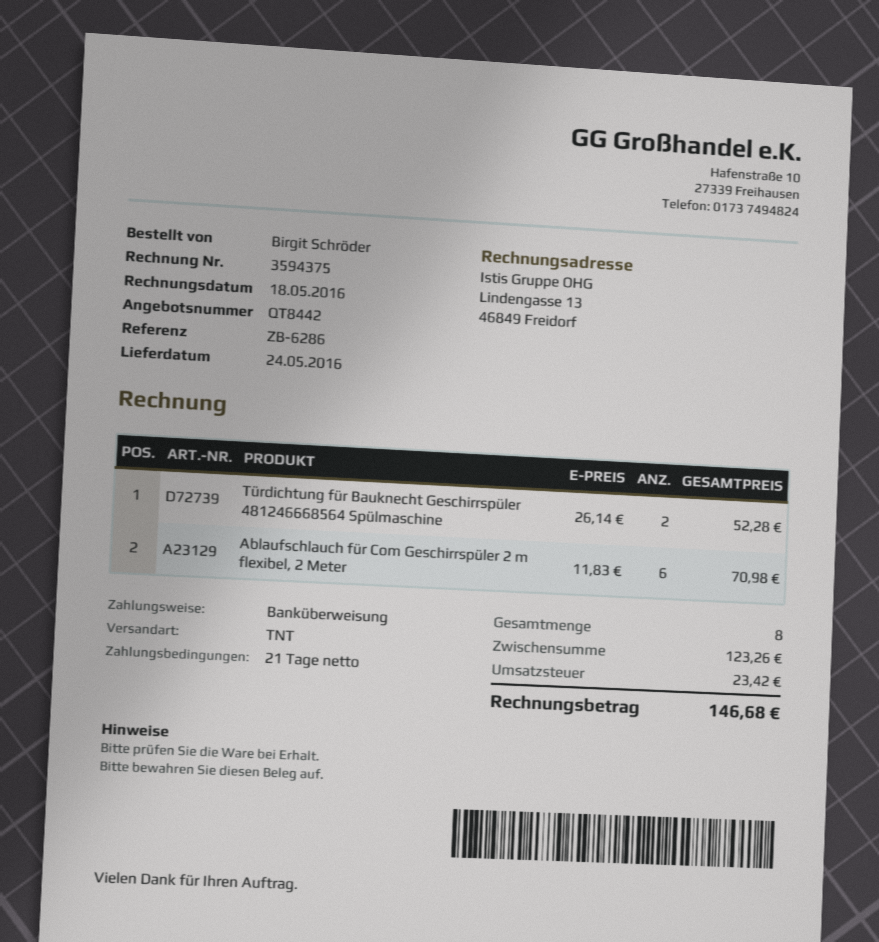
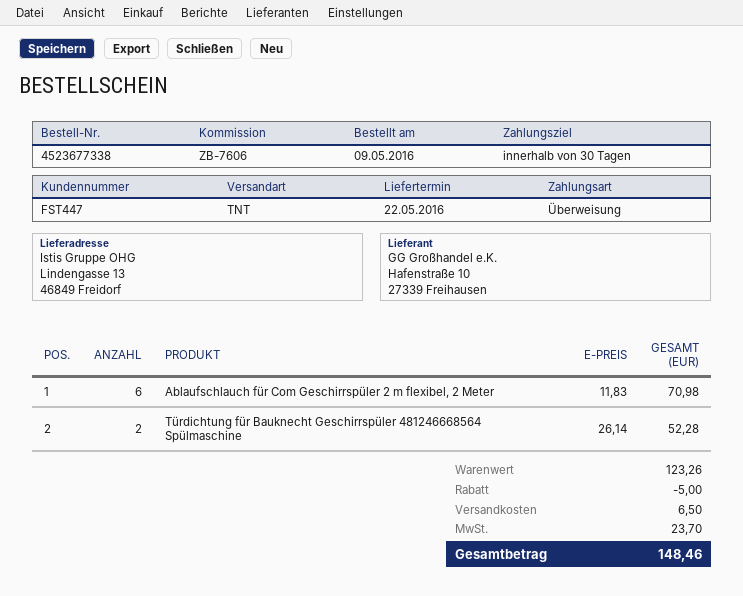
delivery date: 2016-05-24 -> 2016-05-22
payment terms: 21 days -> 30 days
reference: ZB-6286 -> ZB-7606
discount: none -> 5.00
shipping: none -> 6.50
tax: 23.42 -> 23.70
total: 146.68 -> 148.46

